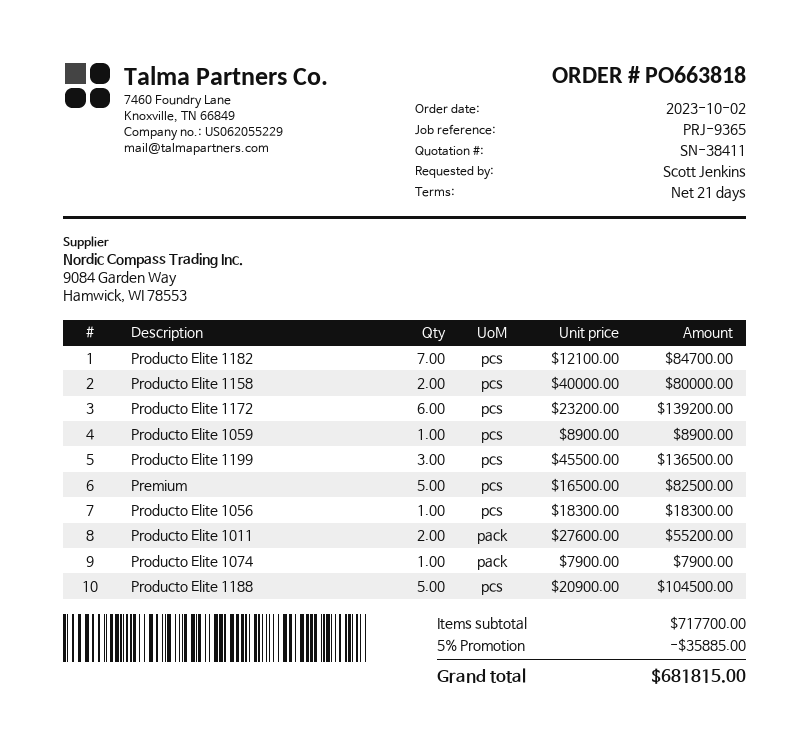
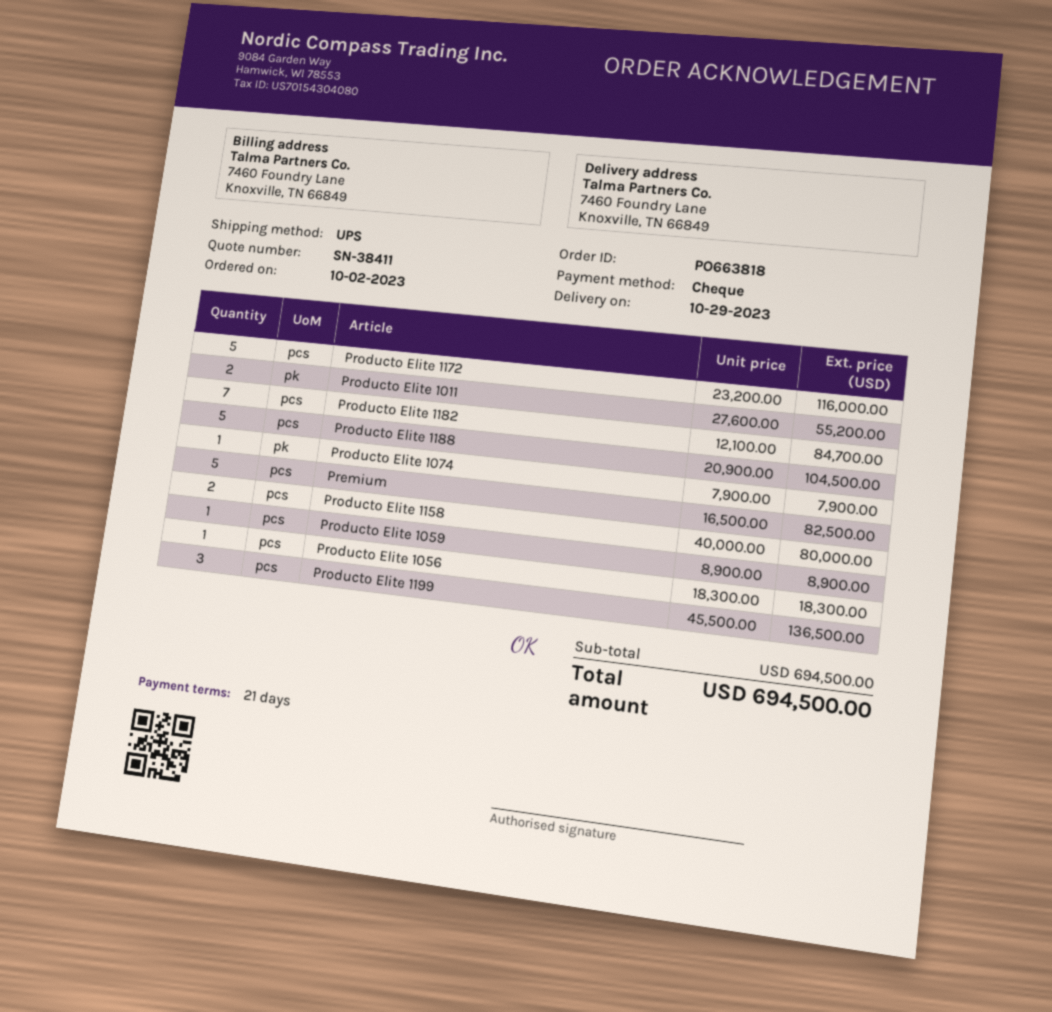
Producto Elite 1172: 6 x 23200.00 = 139200.00 -> 5 x 23200.00 = 116000.00
subtotal: 717700.00 -> 694500.00
discount: 5% = 35885.00 -> none
total: 681815.00 -> 694500.00

